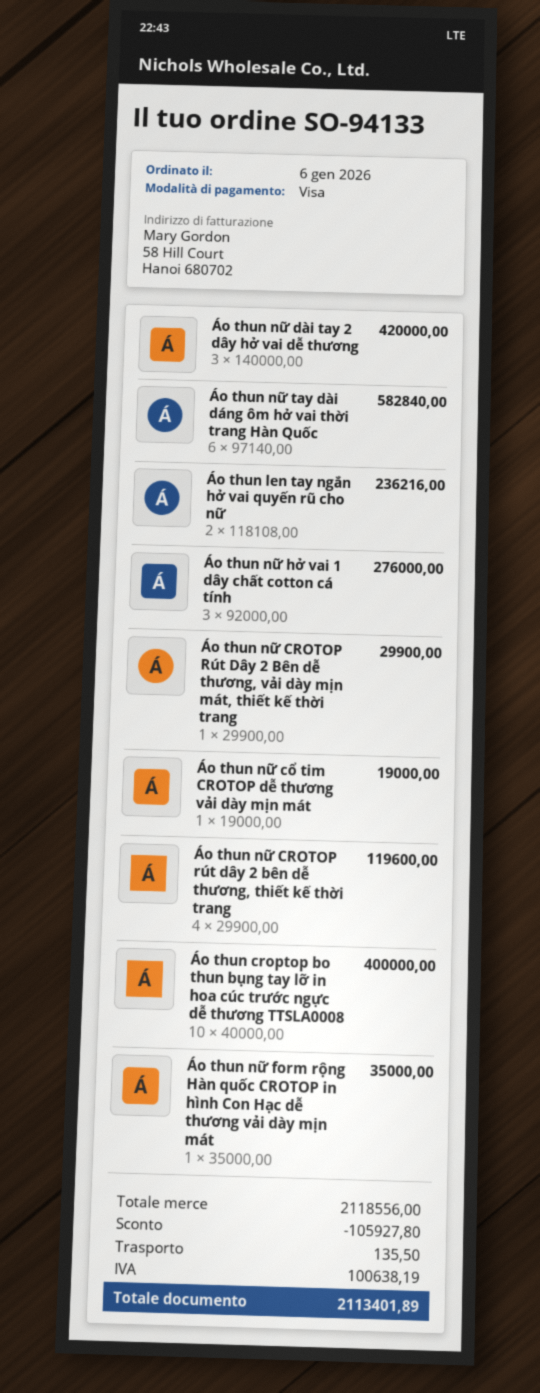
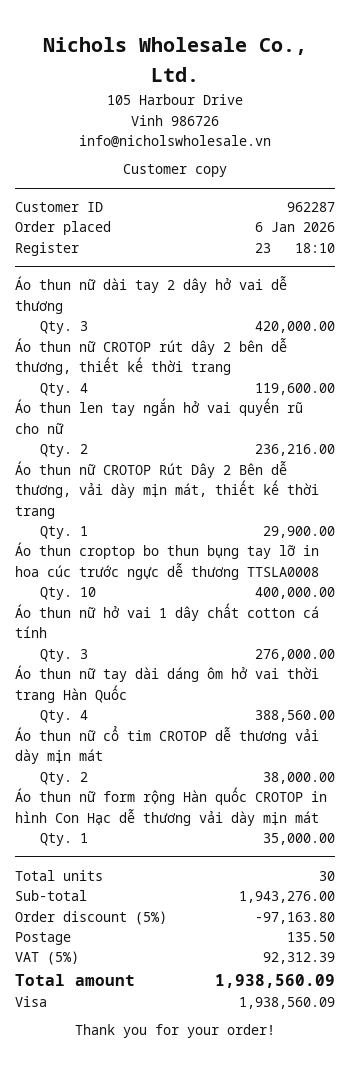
Áo thun nữ tay dài dáng ôm hở vai thời trang Hàn Quốc: 6 for 582840.00 -> 4 for 388560.00
Áo thun nữ cổ tim CROTOP dễ thương vải dày mịn mát: 1 for 19000.00 -> 2 for 38000.00
subtotal: 2118556.00 -> 1943276.00
discount: 105927.80 -> 97163.80
tax: 100638.19 -> 92312.39
total: 2113401.89 -> 1938560.09

